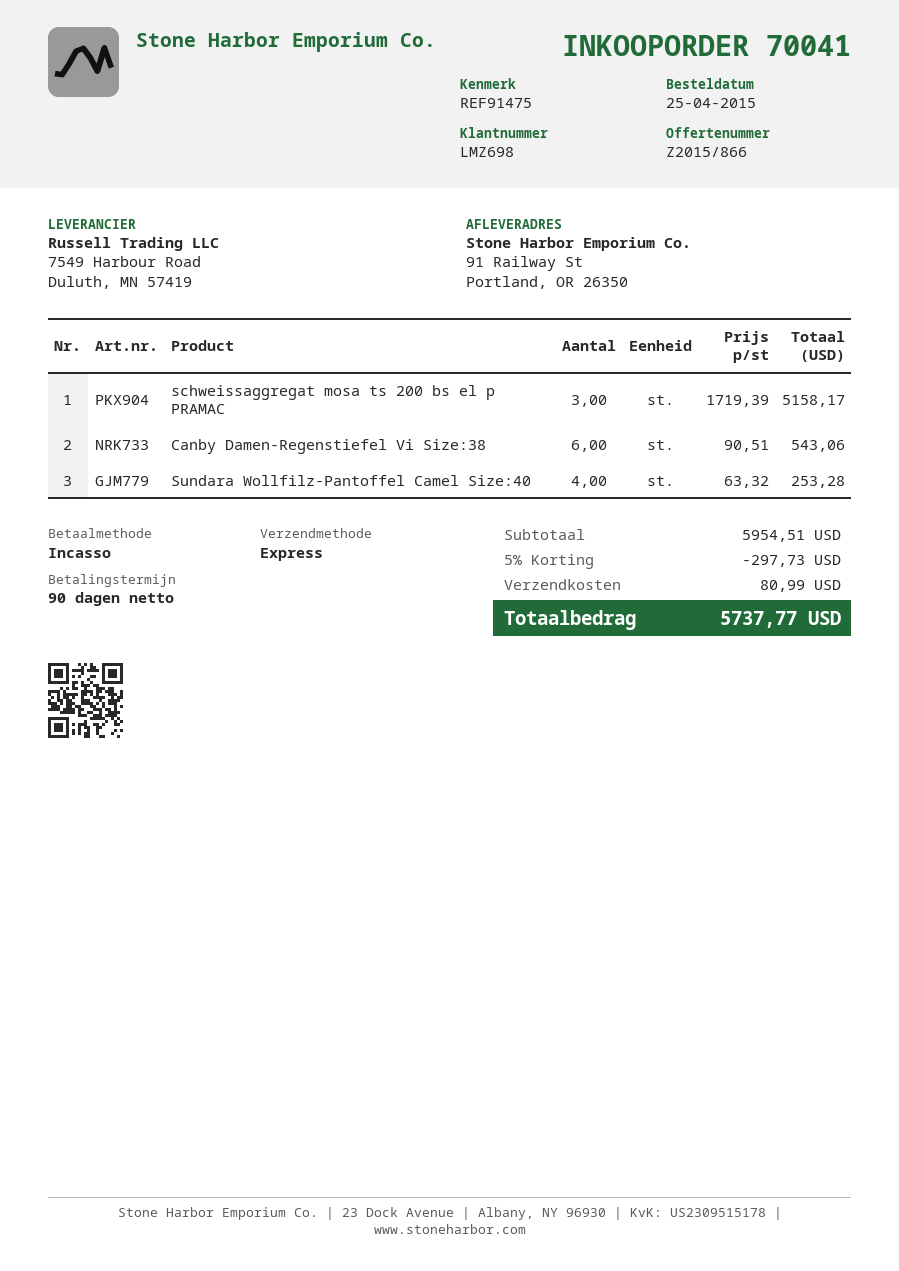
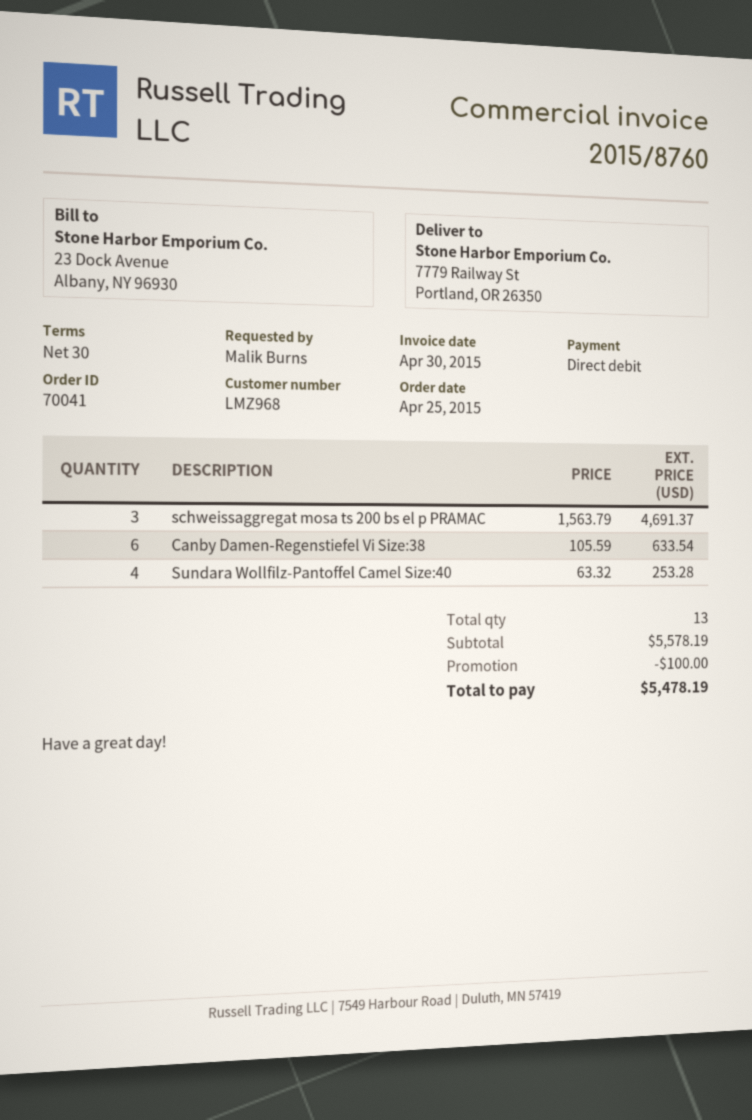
payment terms: 90 days -> 30 days
customer number: LMZ698 -> LMZ968
ship to: 91 Railway St, Portland, OR 26350 -> 7779 Railway St, Portland, OR 26350
schweissaggregat mosa ts 200 bs el p PRAMAC: 3 x 1719.39 = 5158.17 -> 3 x 1563.79 = 4691.37
Canby Damen-Regenstiefel Vi Size:38: 6 x 90.51 = 543.06 -> 6 x 105.59 = 633.54
subtotal: 5954.51 -> 5578.19
discount: 297.73 -> 100.00
shipping: 80.99 -> none
total: 5737.77 -> 5478.19

